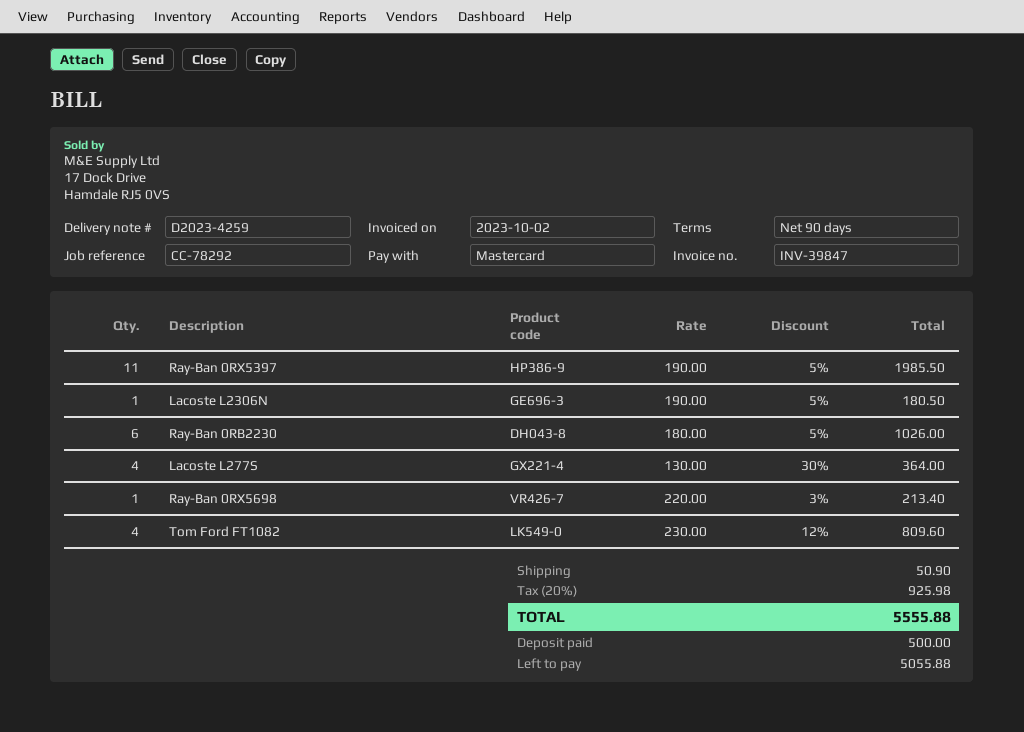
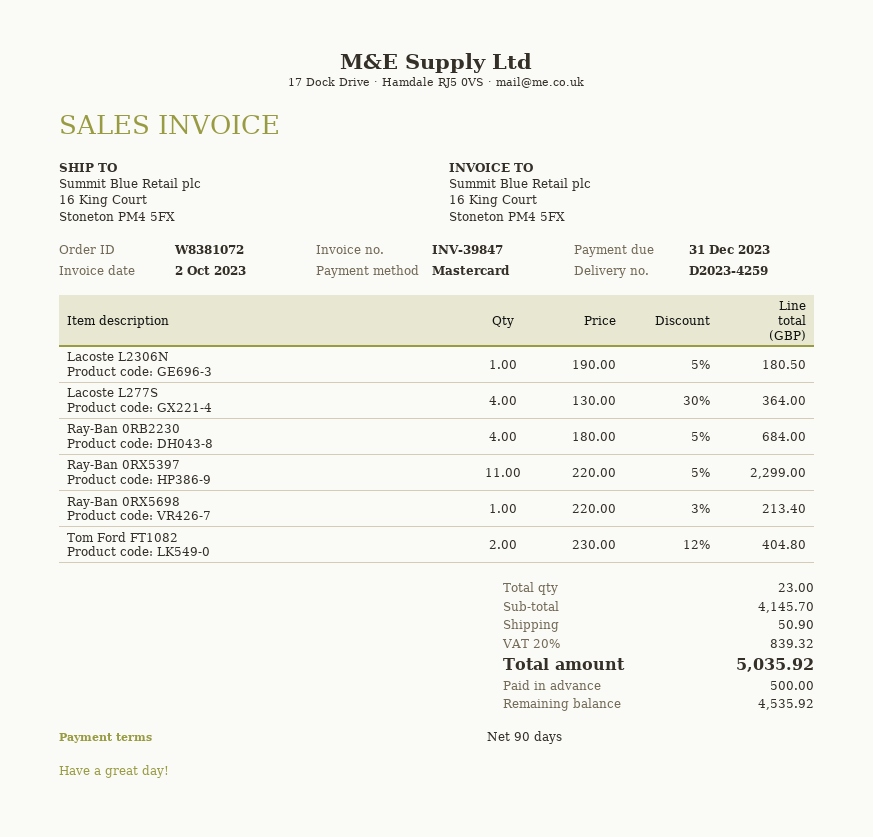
Ray-Ban 0RX5397: 11 x 190.00 - 5% = 1985.50 -> 11 x 220.00 - 5% = 2299.00
Ray-Ban 0RB2230: 6 x 180.00 - 5% = 1026.00 -> 4 x 180.00 - 5% = 684.00
Tom Ford FT1082: 4 x 230.00 - 12% = 809.60 -> 2 x 230.00 - 12% = 404.80
tax: 20% = 925.98 -> 20% = 839.32
total: 5555.88 -> 5035.92
balance: 5055.88 -> 4535.92

